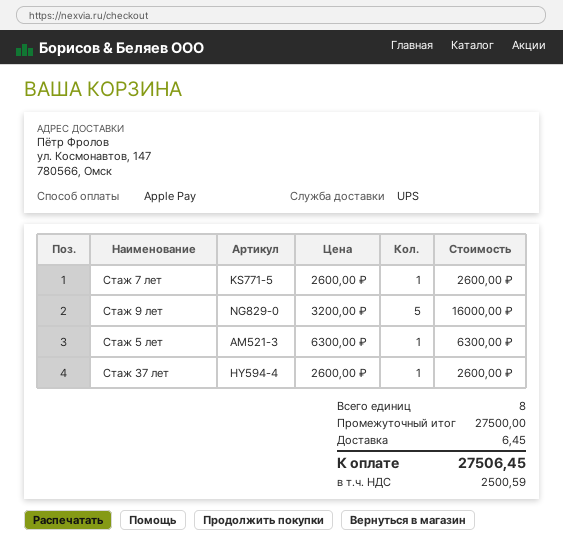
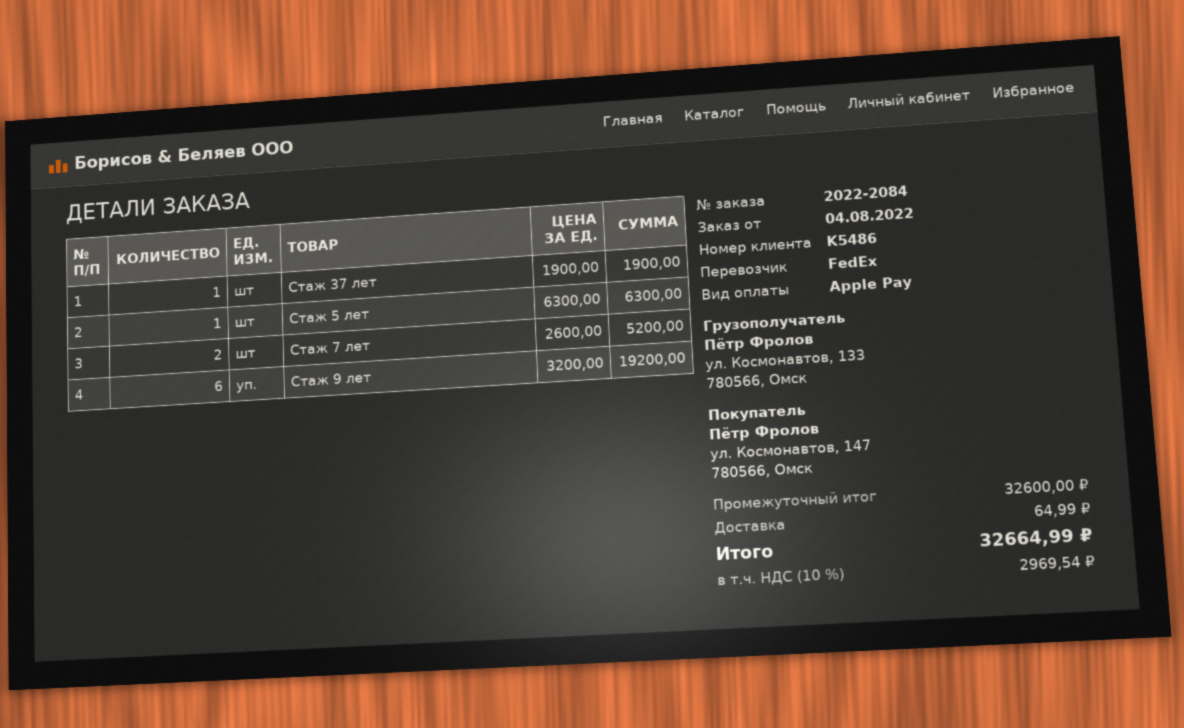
shipping method: UPS -> FedEx
ship to: ул. Космонавтов, 147, 780566, Омск -> ул. Космонавтов, 133, 780566, Омск
Стаж 7 лет: 1 x 2600.00 = 2600.00 -> 2 x 2600.00 = 5200.00
Стаж 9 лет: 5 x 3200.00 = 16000.00 -> 6 x 3200.00 = 19200.00
Стаж 37 лет: 1 x 2600.00 = 2600.00 -> 1 x 1900.00 = 1900.00
subtotal: 27500.00 -> 32600.00
shipping: 6.45 -> 64.99
tax: 2500.59 -> 2969.54
total: 27506.45 -> 32664.99

